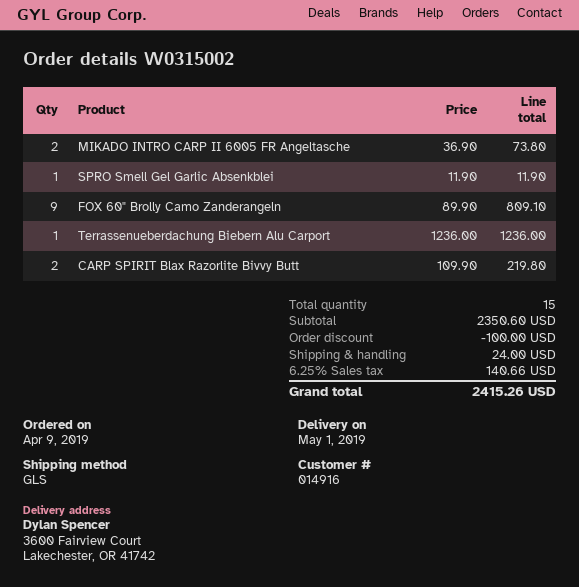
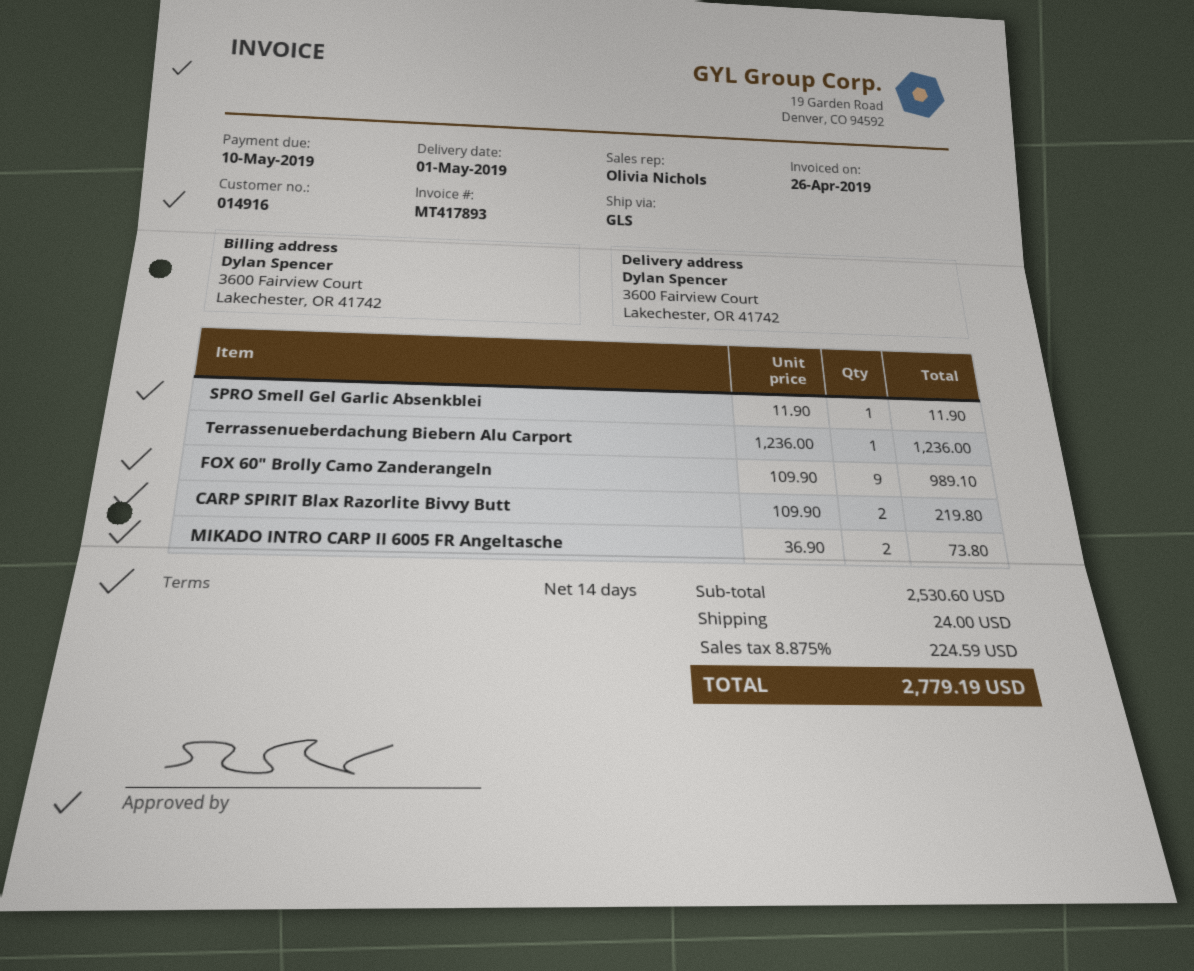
FOX 60" Brolly Camo Zanderangeln: 9 x 89.90 = 809.10 -> 9 x 109.90 = 989.10
subtotal: 2350.60 -> 2530.60
discount: 100.00 -> none
tax: 6.25% = 140.66 -> 8.875% = 224.59
total: 2415.26 -> 2779.19

